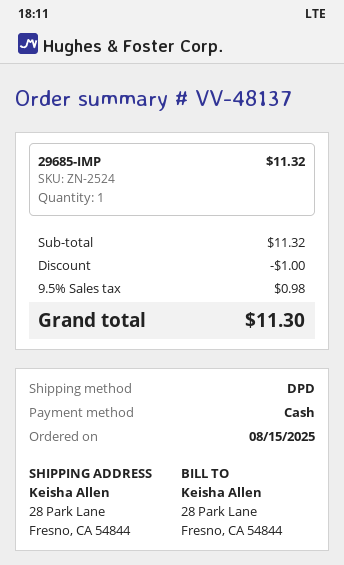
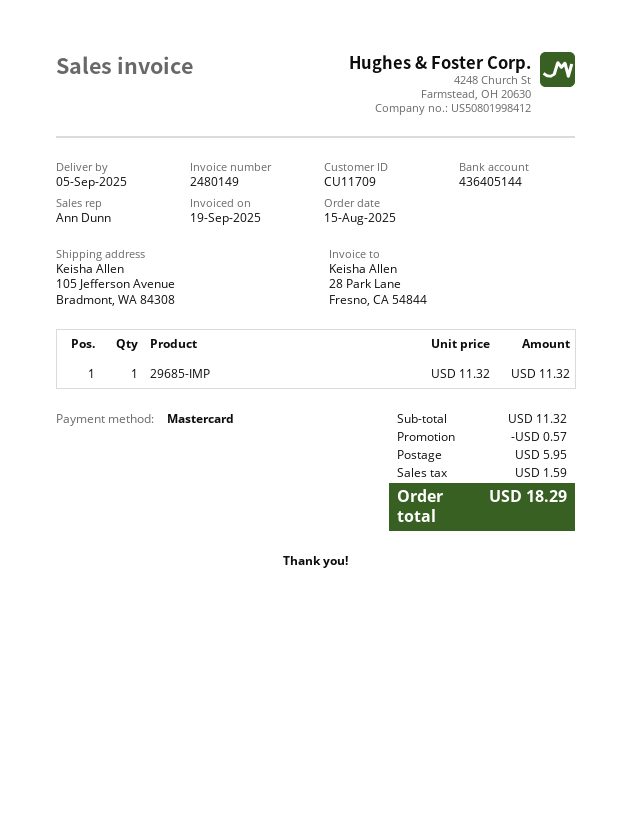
payment method: cash -> Mastercard
ship to: 28 Park Lane, Fresno, CA 54844 -> 105 Jefferson Avenue, Bradmont, WA 84308
discount: 1.00 -> 0.57
shipping: none -> 5.95
tax: 0.98 -> 1.59
total: 11.30 -> 18.29

